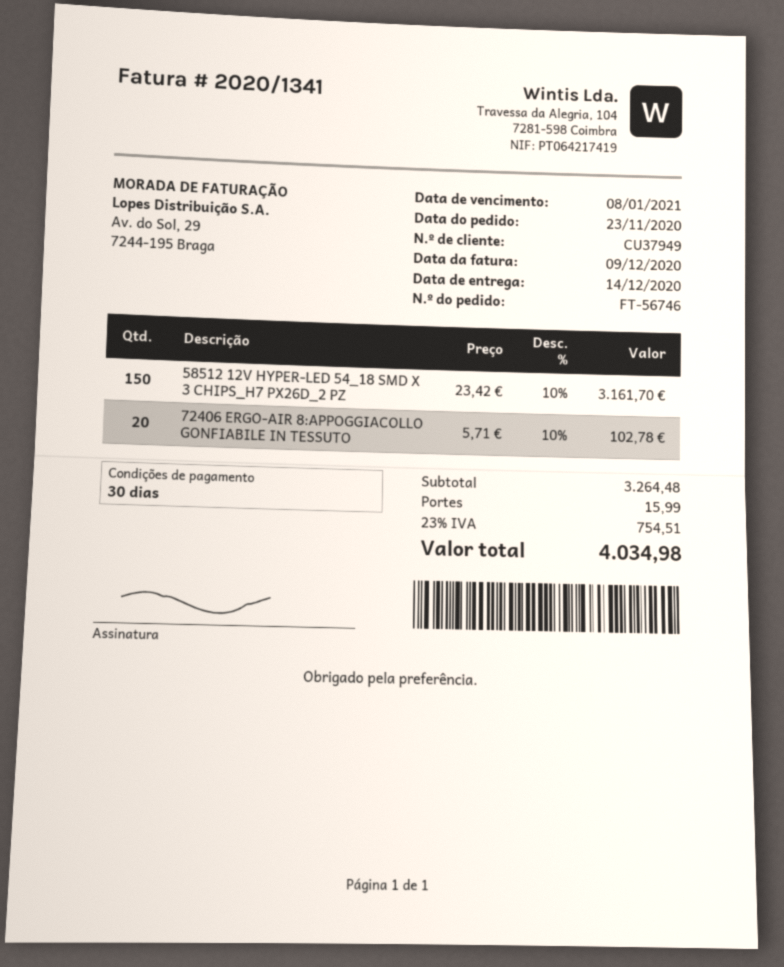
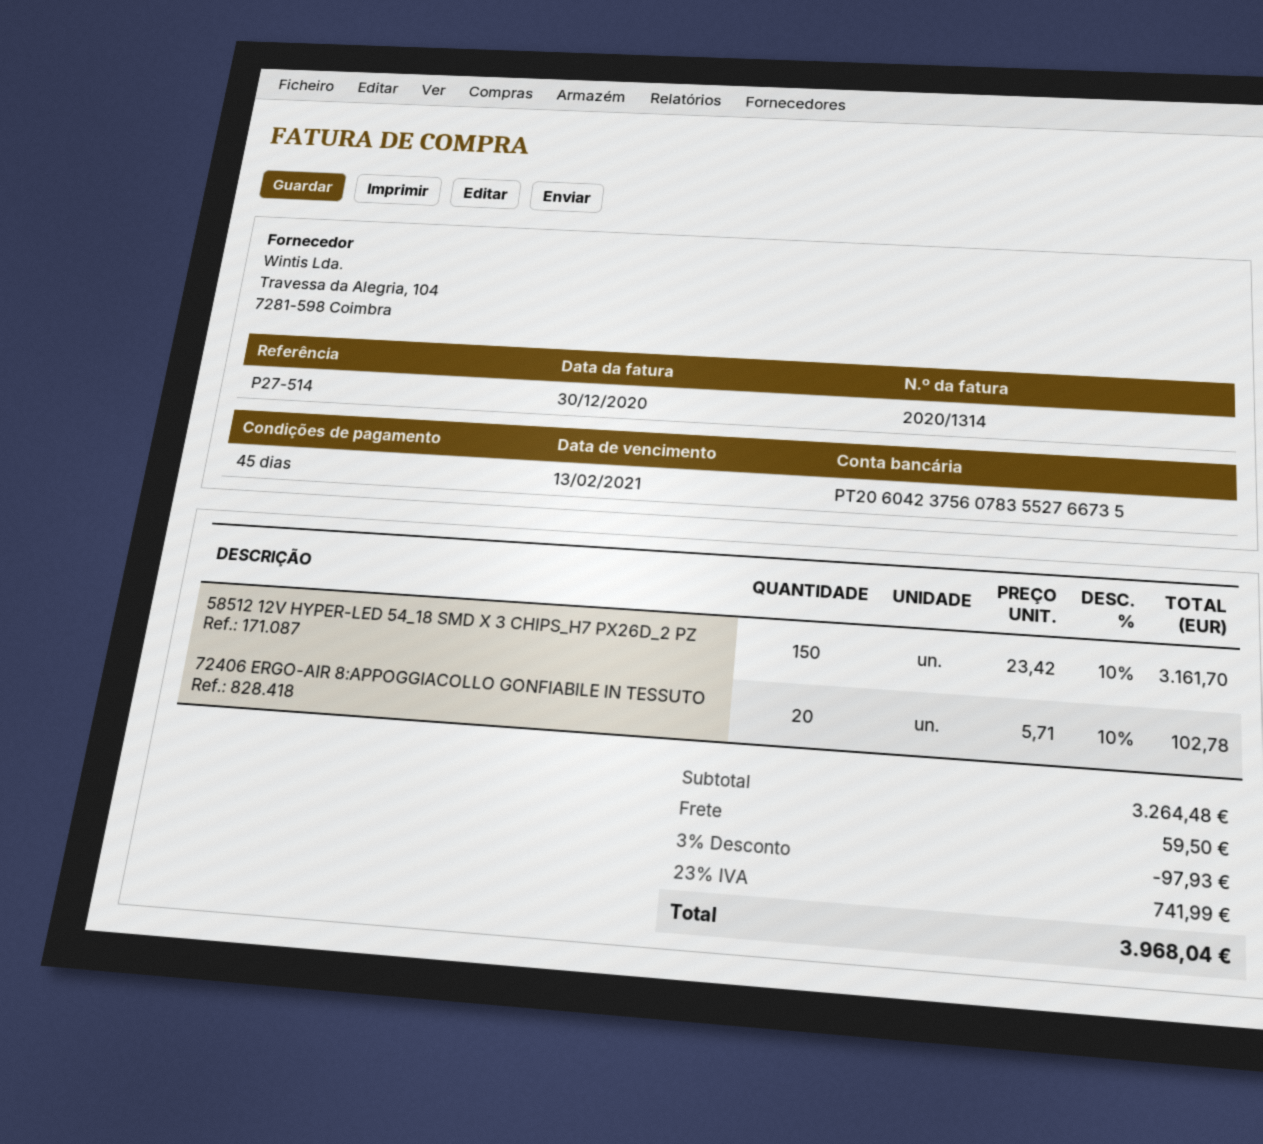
invoice number: 2020/1341 -> 2020/1314
invoice date: 2020-12-09 -> 2020-12-30
payment terms: 30 days -> 45 days
due date: 2021-01-08 -> 2021-02-13
discount: none -> 3% = 97.93
shipping: 15.99 -> 59.50
tax: 23% = 754.51 -> 23% = 741.99
total: 4034.98 -> 3968.04

